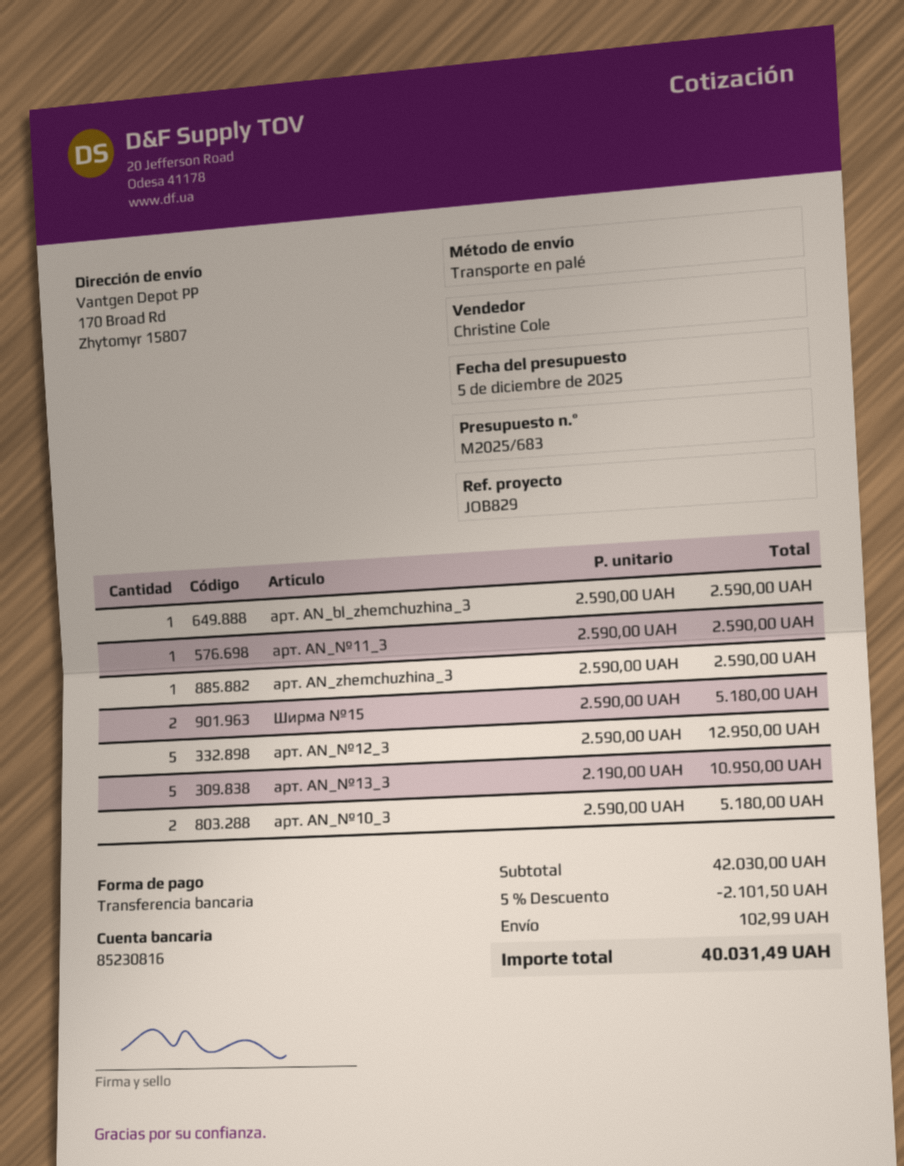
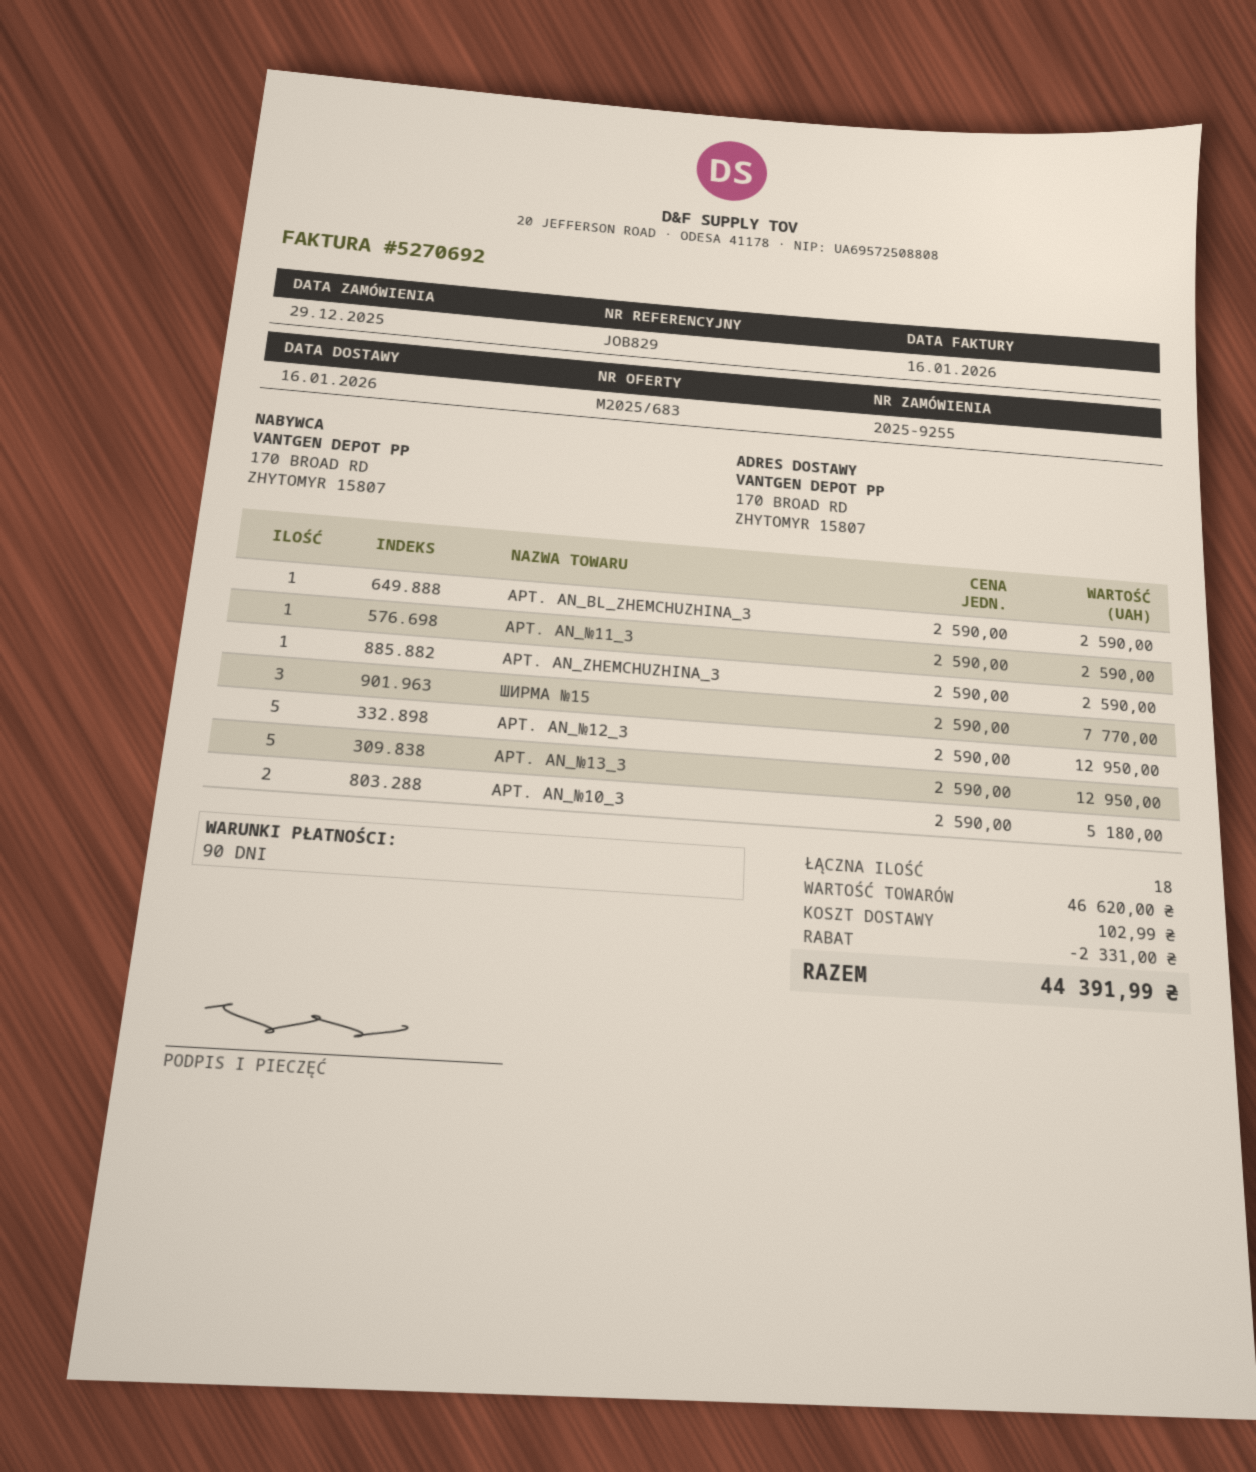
Ширма №15: 2 x 2590.00 = 5180.00 -> 3 x 2590.00 = 7770.00
арт. AN_№13_3: 5 x 2190.00 = 10950.00 -> 5 x 2590.00 = 12950.00
subtotal: 42030.00 -> 46620.00
discount: 2101.50 -> 2331.00
total: 40031.49 -> 44391.99

